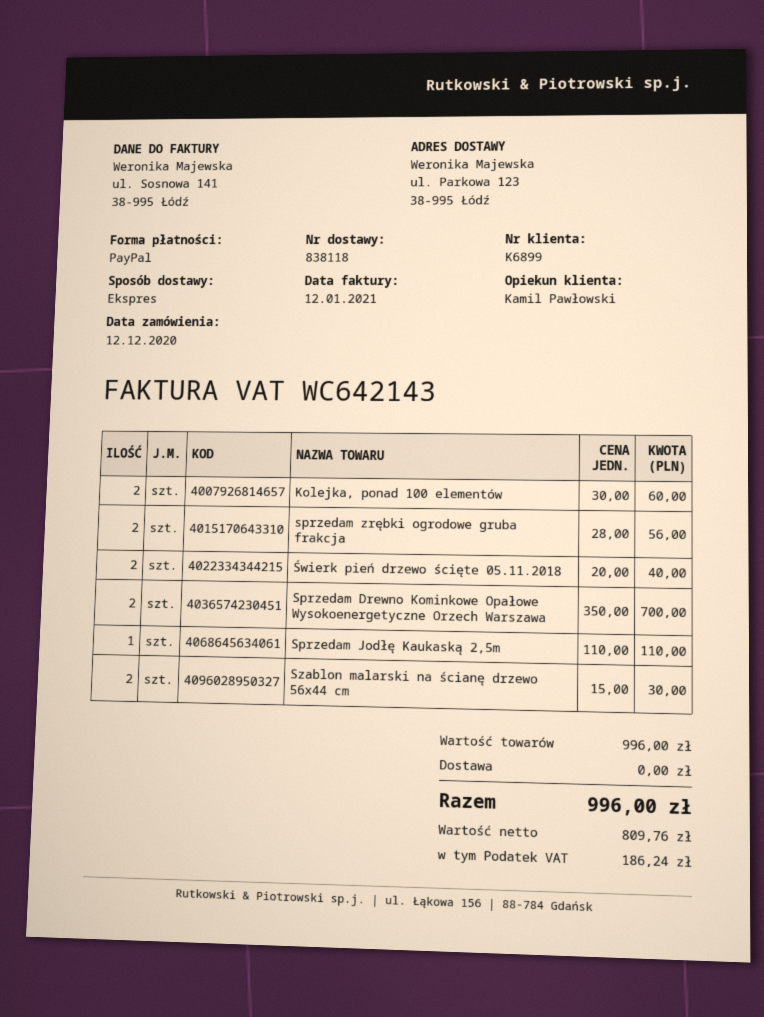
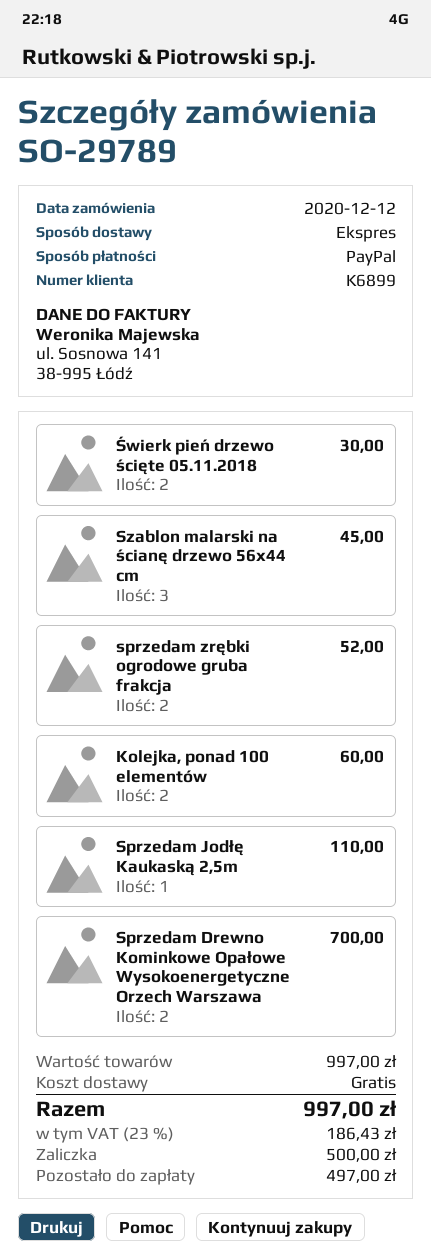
sprzedam zrębki ogrodowe gruba frakcja: 2 for 56.00 -> 2 for 52.00
Świerk pień drzewo ścięte 05.11.2018: 2 for 40.00 -> 2 for 30.00
Szablon malarski na ścianę drzewo 56x44 cm: 2 for 30.00 -> 3 for 45.00
subtotal: 996.00 -> 997.00
tax: 186.24 -> 186.43
total: 996.00 -> 997.00

